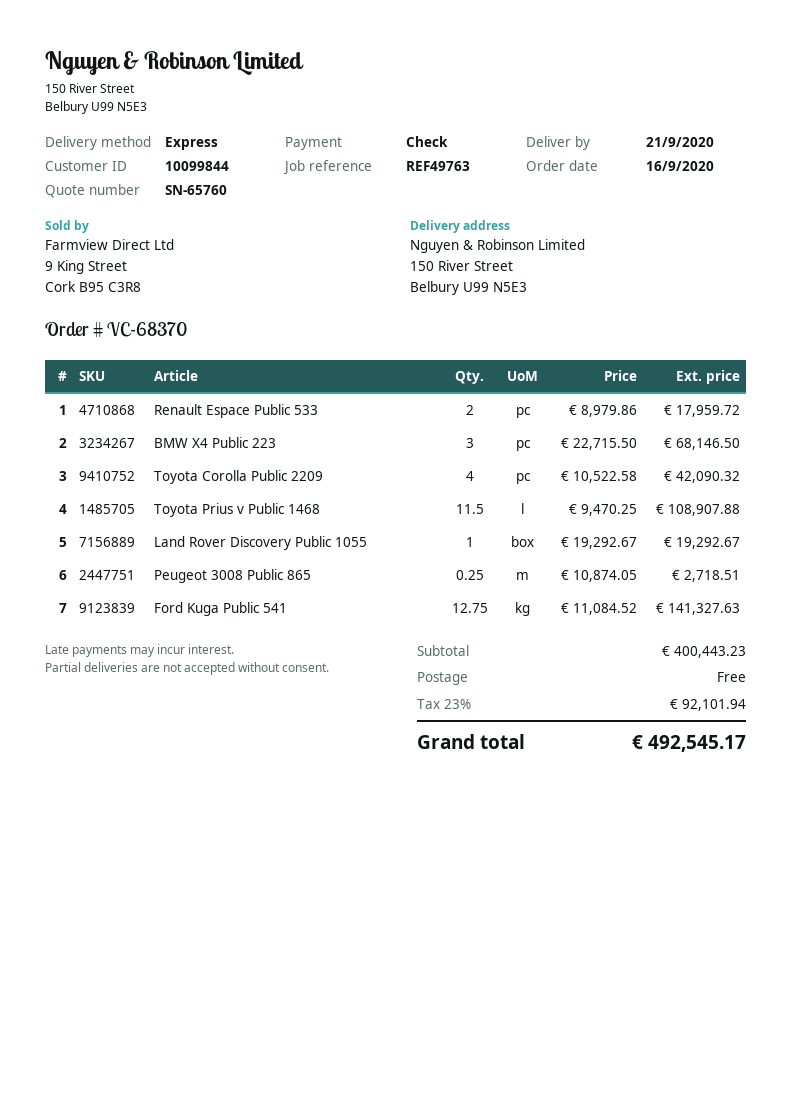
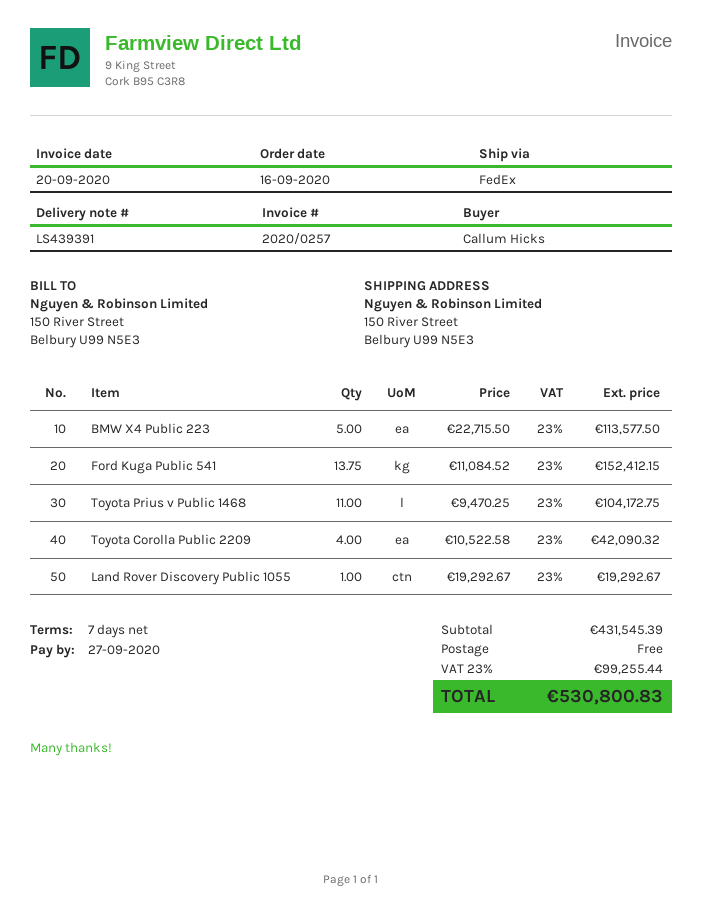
shipping method: express -> FedEx
Renault Espace Public 533: 2 x 8979.86 = 17959.72 -> none
BMW X4 Public 223: 3 x 22715.50 = 68146.50 -> 5 x 22715.50 = 113577.50
Toyota Prius v Public 1468: 11.5 x 9470.25 = 108907.88 -> 11 x 9470.25 = 104172.75
Peugeot 3008 Public 865: 0.25 x 10874.05 = 2718.51 -> none
Ford Kuga Public 541: 12.75 x 11084.52 = 141327.63 -> 13.75 x 11084.52 = 152412.15
subtotal: 400443.23 -> 431545.39
tax: 23% = 92101.94 -> 23% = 99255.44
total: 492545.17 -> 530800.83

